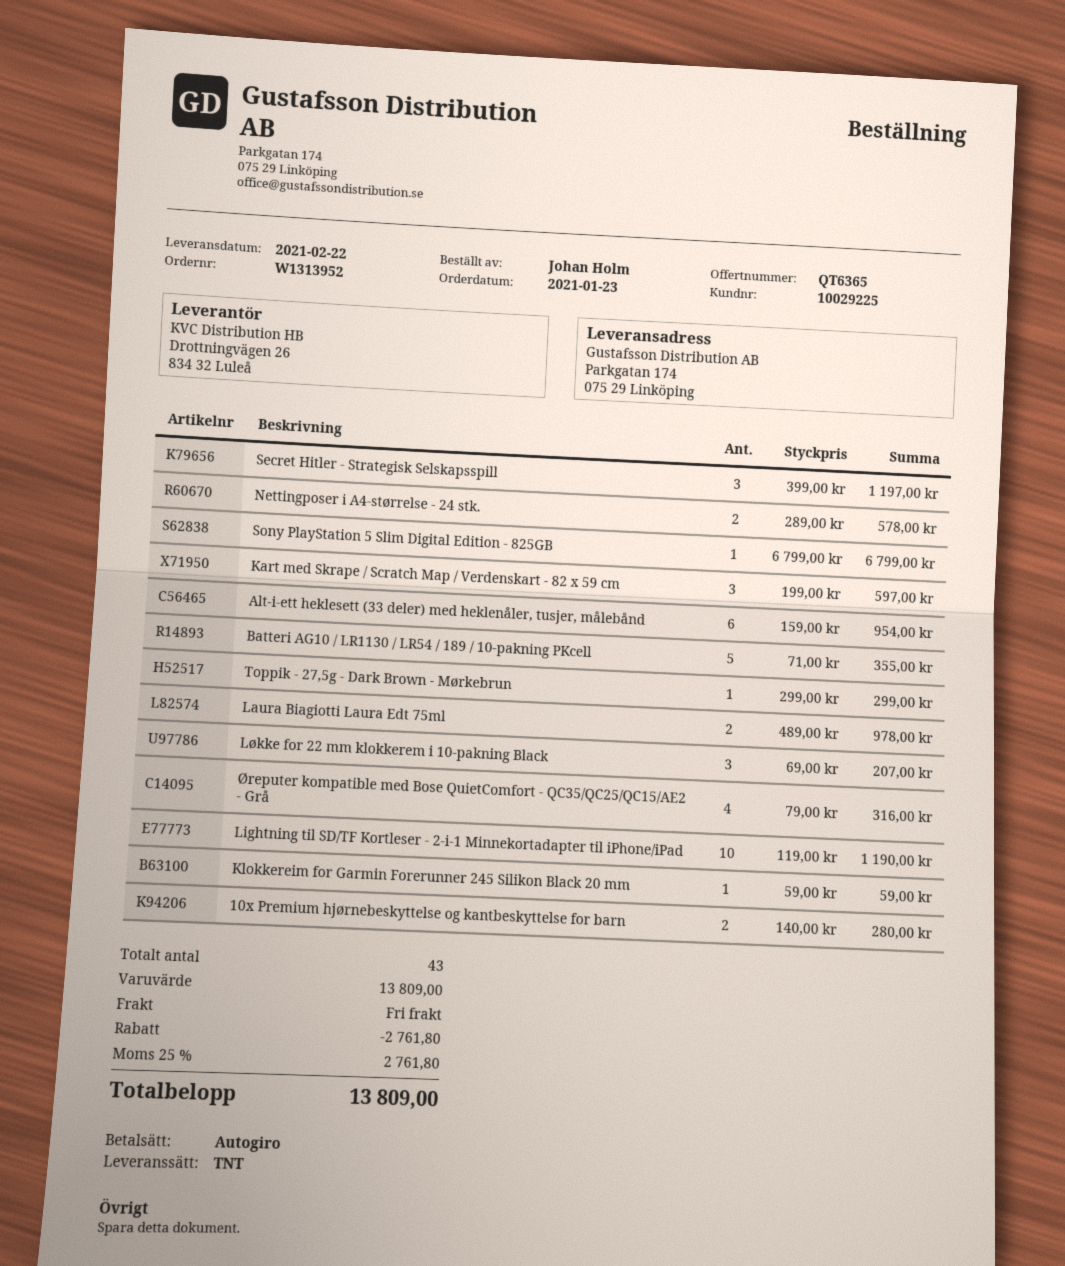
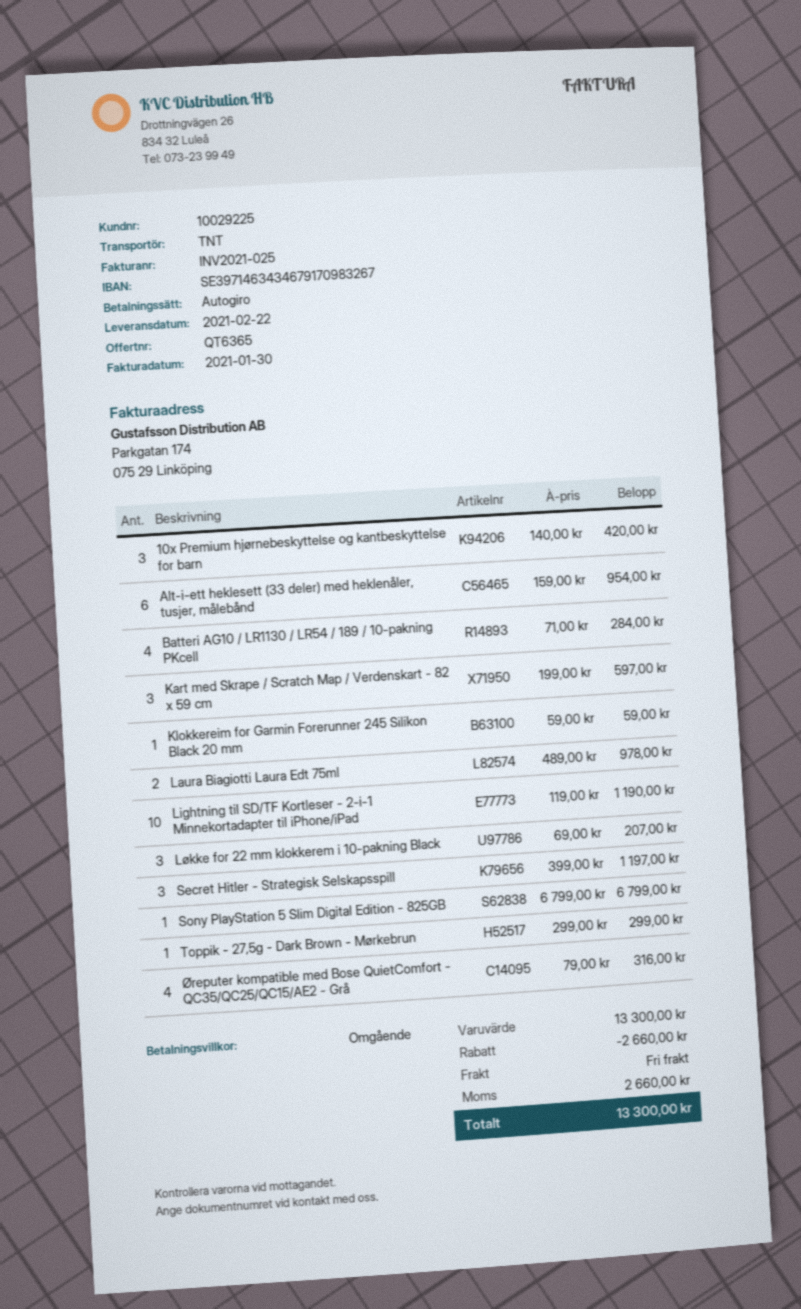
Nettingposer i A4-størrelse - 24 stk.: 2 x 289.00 = 578.00 -> none
Batteri AG10 / LR1130 / LR54 / 189 / 10-pakning PKcell: 5 x 71.00 = 355.00 -> 4 x 71.00 = 284.00
10x Premium hjørnebeskyttelse og kantbeskyttelse for barn: 2 x 140.00 = 280.00 -> 3 x 140.00 = 420.00
subtotal: 13809.00 -> 13300.00
discount: 2761.80 -> 2660.00
tax: 2761.80 -> 2660.00
total: 13809.00 -> 13300.00

